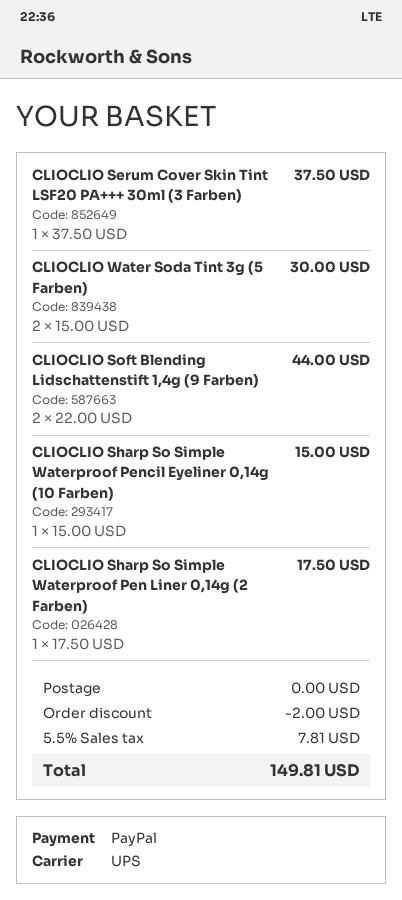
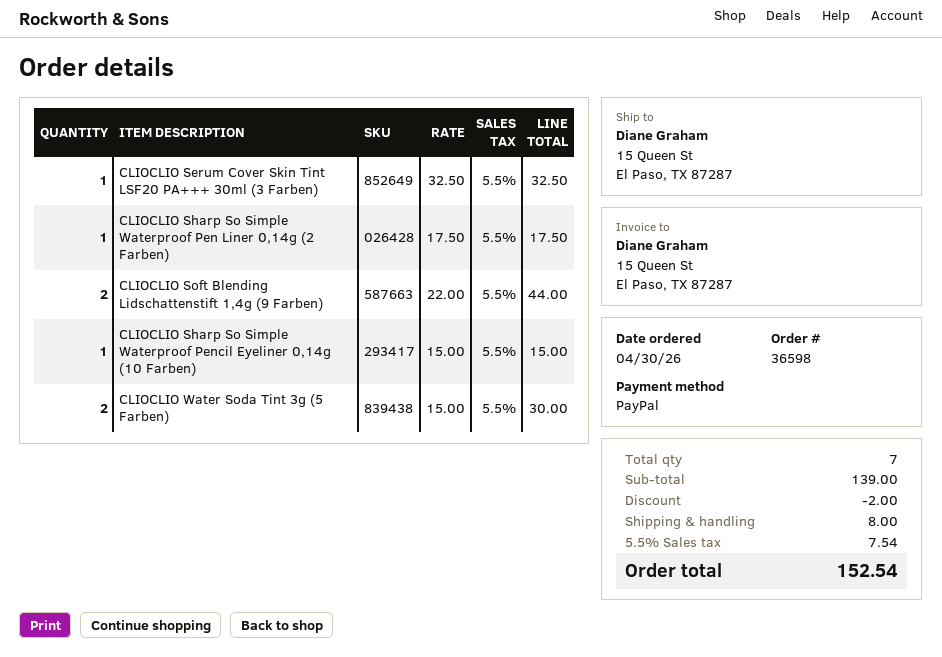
CLIOCLIO Serum Cover Skin Tint LSF20 PA+++ 30ml (3 Farben): 1 x 37.50 = 37.50 -> 1 x 32.50 = 32.50
shipping: 0.00 -> 8.00
tax: 5.5% = 7.81 -> 5.5% = 7.54
total: 149.81 -> 152.54

